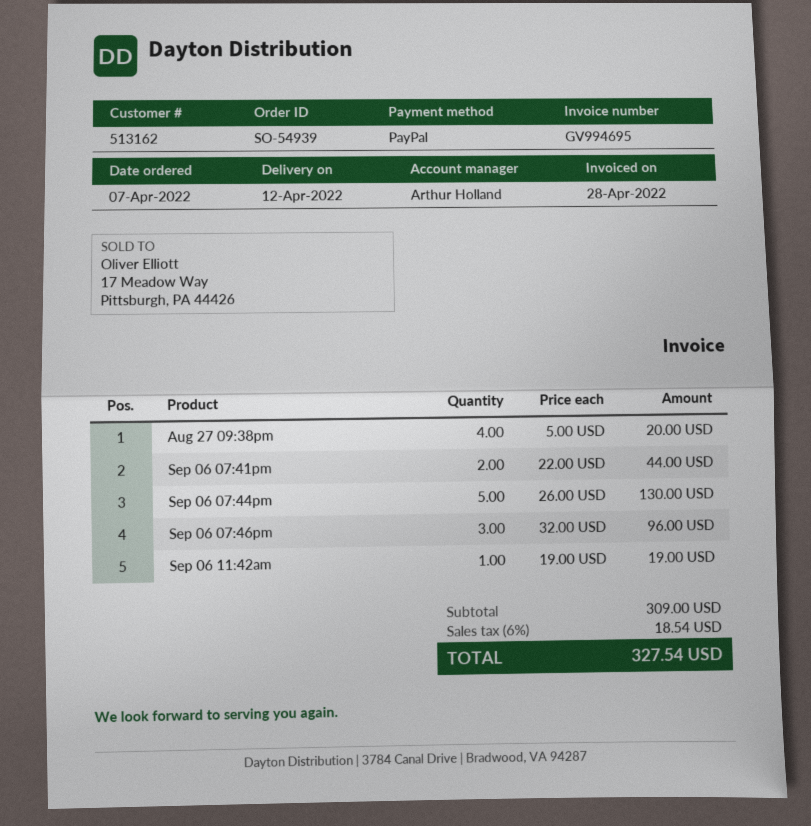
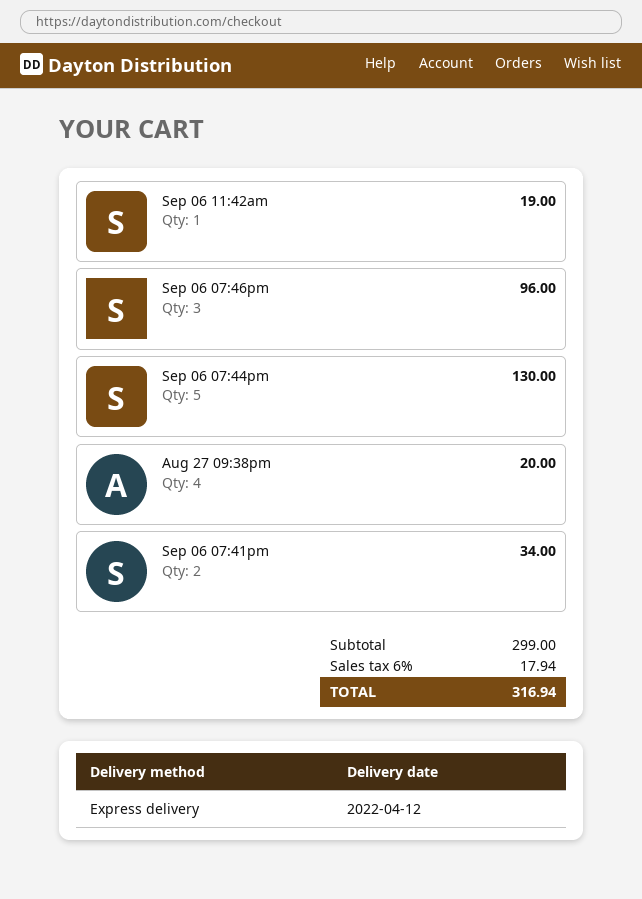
Sep 06 07:41pm: 2 for 44.00 -> 2 for 34.00
subtotal: 309.00 -> 299.00
tax: 6% = 18.54 -> 6% = 17.94
total: 327.54 -> 316.94

